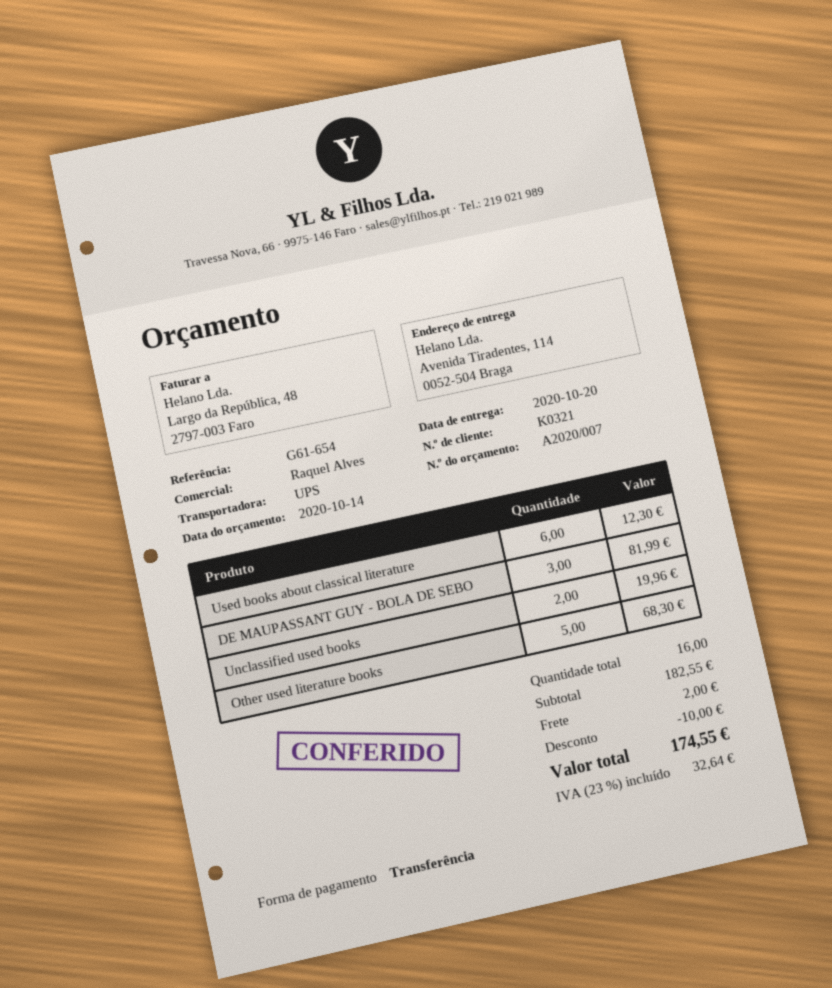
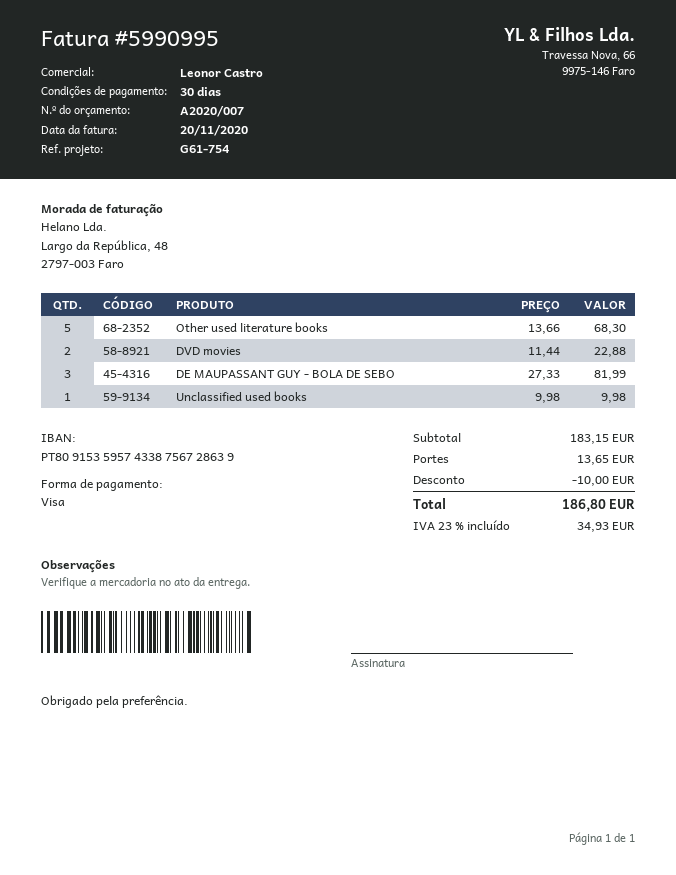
reference: G61-654 -> G61-754
sales rep: Raquel Alves -> Leonor Castro
payment method: bank transfer -> Visa
Used books about classical literature: 6 for 12.30 -> none
Unclassified used books: 2 for 19.96 -> 1 for 9.98
DVD movies: none -> 2 for 22.88
subtotal: 182.55 -> 183.15
shipping: 2.00 -> 13.65
tax: 23% = 32.64 -> 23% = 34.93
total: 174.55 -> 186.80

